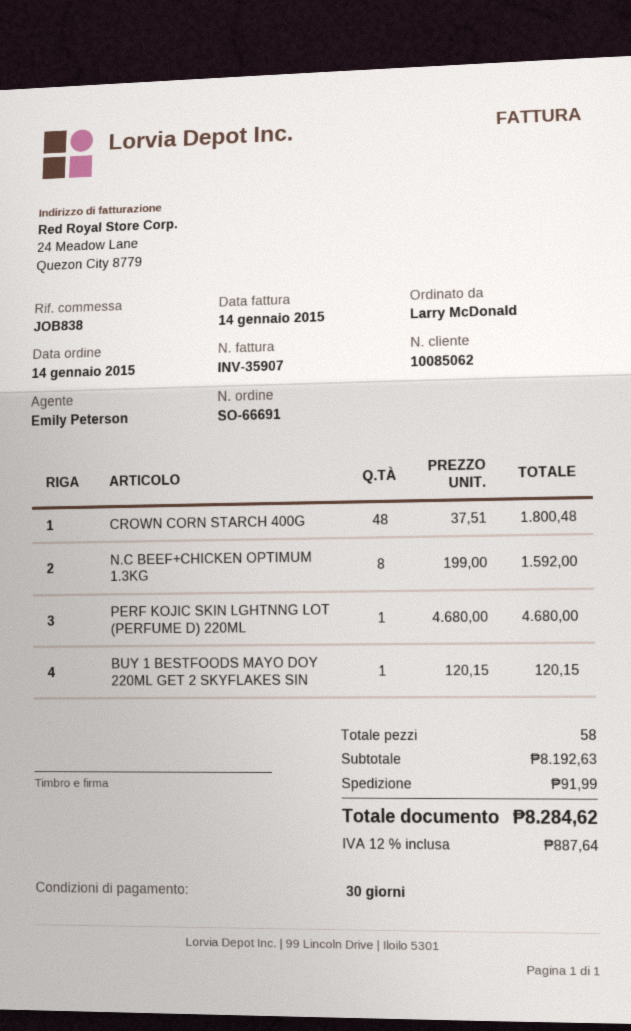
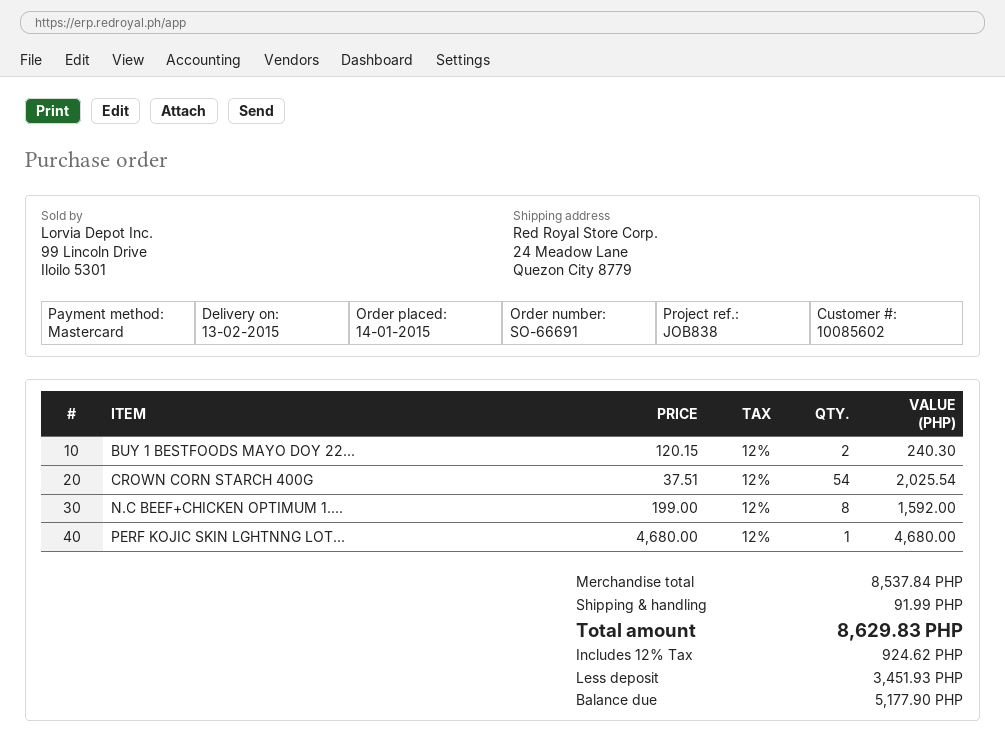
customer number: 10085062 -> 10085602
CROWN CORN STARCH 400G: 48 x 37.51 = 1800.48 -> 54 x 37.51 = 2025.54
BUY 1 BESTFOODS MAYO DOY 220ML GET 2 SKYFLAKES SIN: 1 x 120.15 = 120.15 -> 2 x 120.15 = 240.30
subtotal: 8192.63 -> 8537.84
tax: 12% = 887.64 -> 12% = 924.62
total: 8284.62 -> 8629.83

